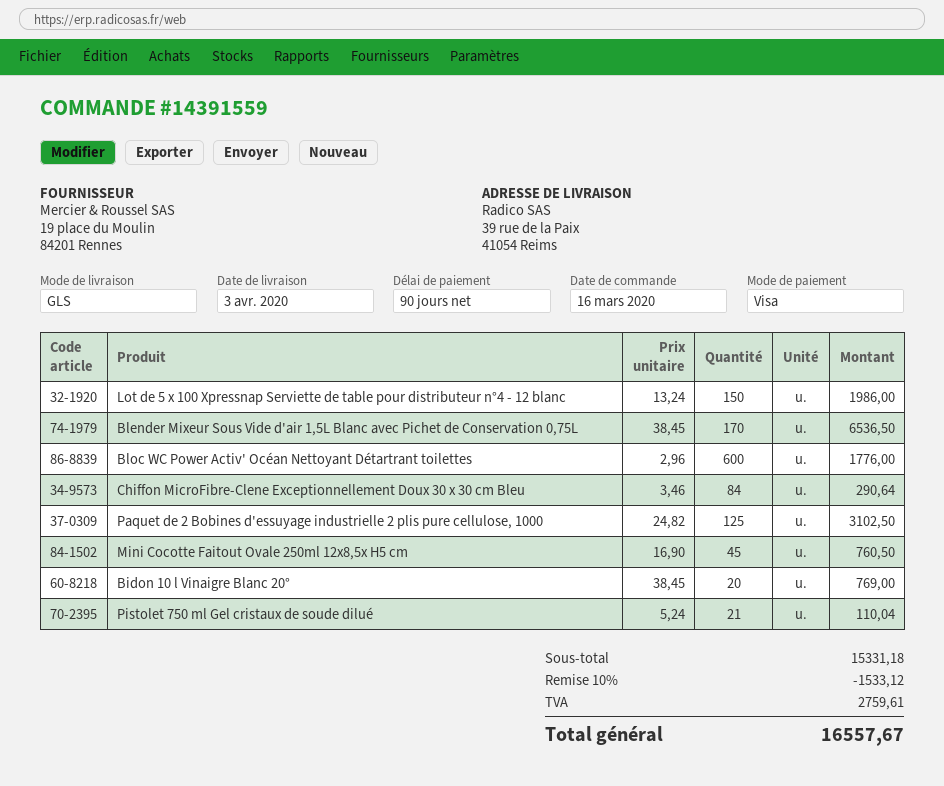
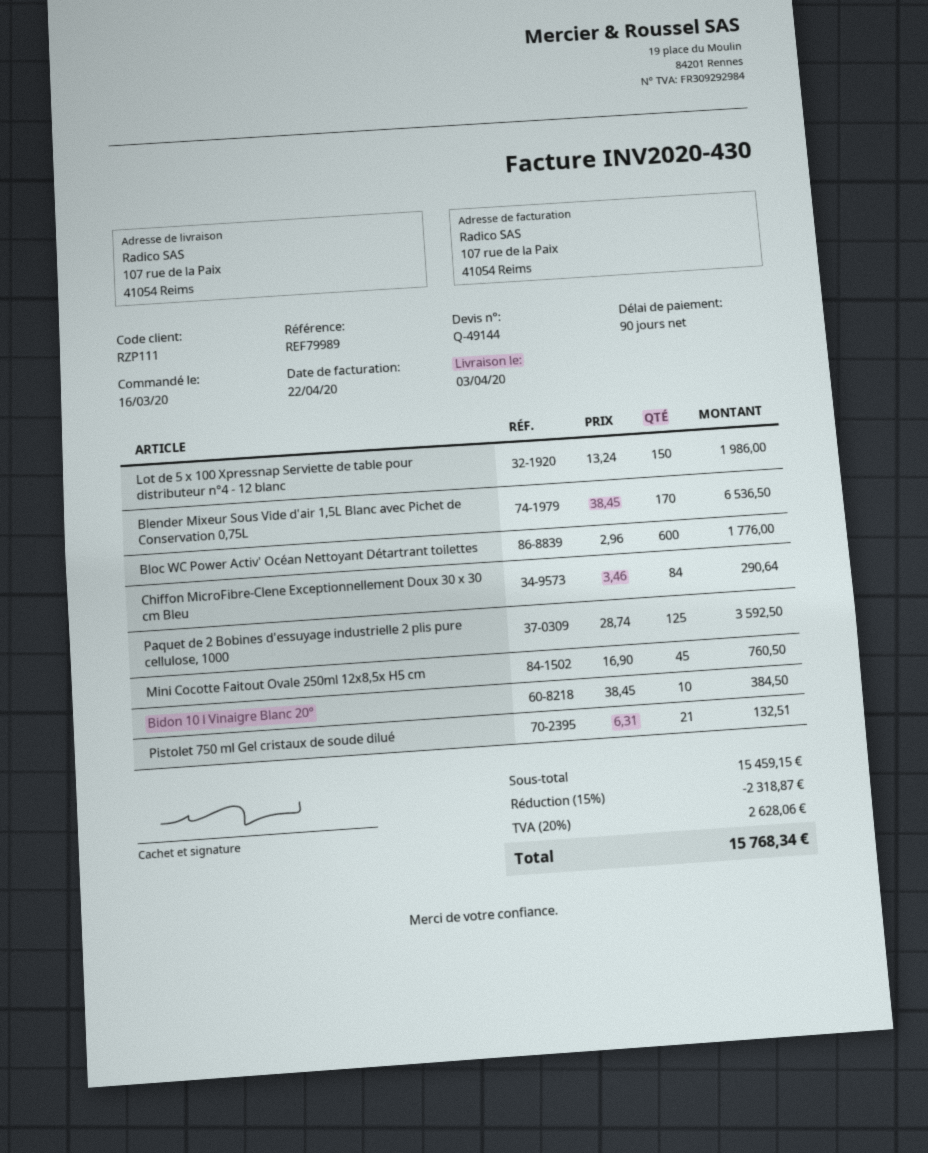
ship to: 39 rue de la Paix, 41054 Reims -> 107 rue de la Paix, 41054 Reims
Paquet de 2 Bobines d'essuyage industrielle 2 plis pure cellulose, 1000: 125 x 24.82 = 3102.50 -> 125 x 28.74 = 3592.50
Bidon 10 l Vinaigre Blanc 20°: 20 x 38.45 = 769.00 -> 10 x 38.45 = 384.50
Pistolet 750 ml Gel cristaux de soude dilué: 21 x 5.24 = 110.04 -> 21 x 6.31 = 132.51
subtotal: 15331.18 -> 15459.15
discount: 10% = 1533.12 -> 15% = 2318.87
tax: 2759.61 -> 2628.06
total: 16557.67 -> 15768.34

